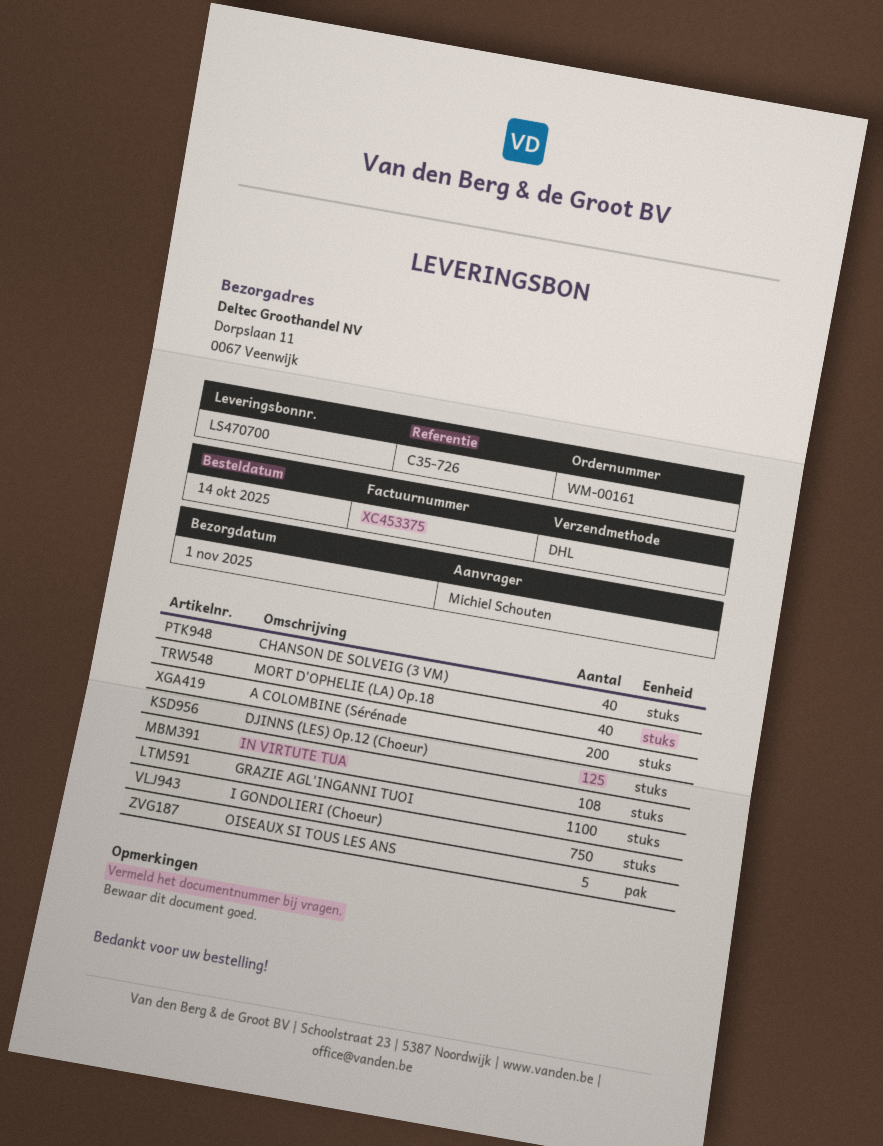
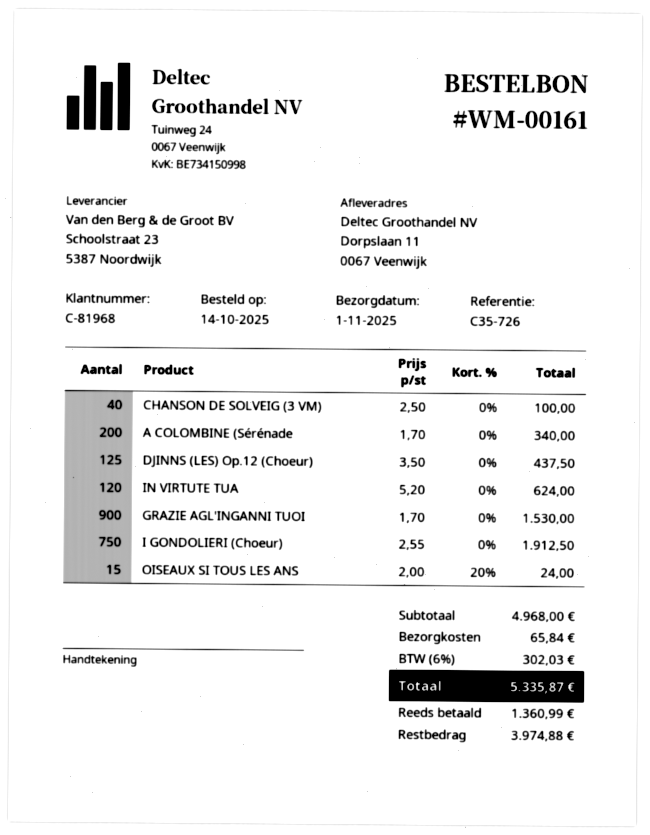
MORT D'OPHELIE (LA) Op.18: 40 -> none
IN VIRTUTE TUA: 108 -> 120
GRAZIE AGL'INGANNI TUOI: 1100 -> 900
OISEAUX SI TOUS LES ANS: 5 -> 15

